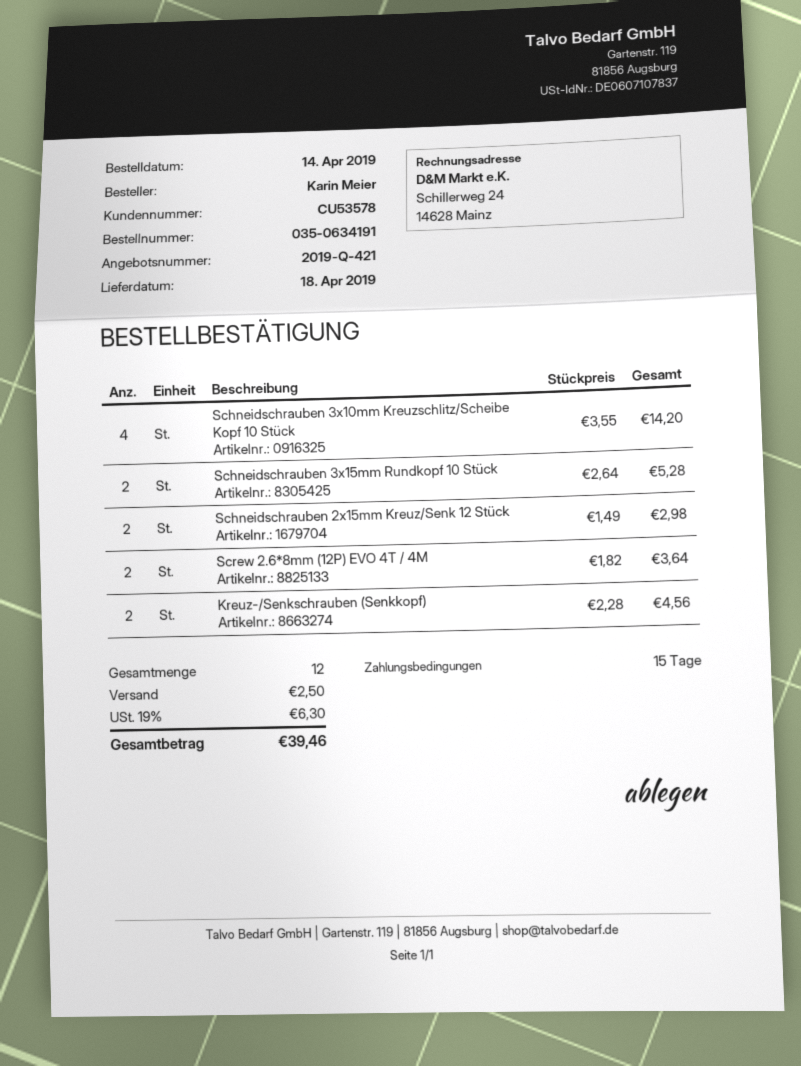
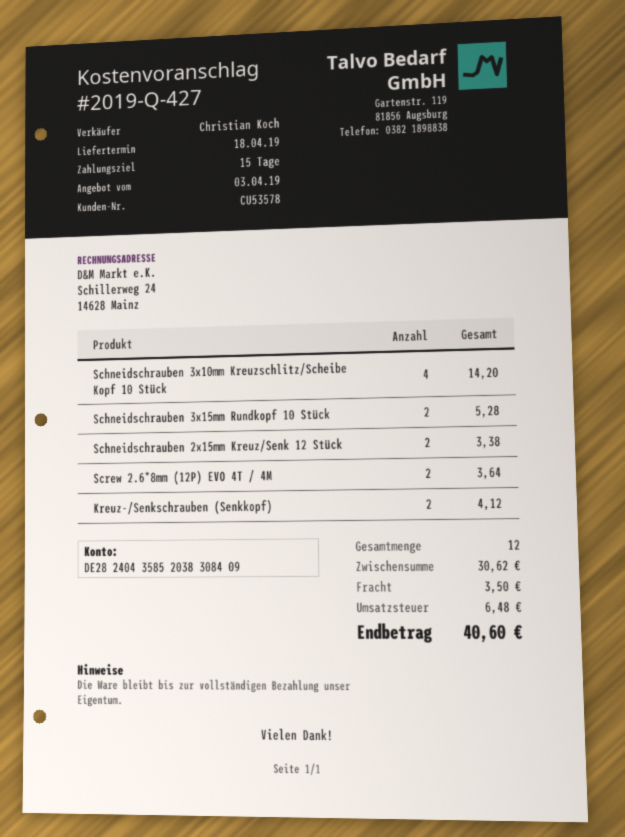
quote number: 2019-Q-421 -> 2019-Q-427
Schneidschrauben 2x15mm Kreuz/Senk 12 Stück: 2 for 2.98 -> 2 for 3.38
Kreuz-/Senkschrauben (Senkkopf): 2 for 4.56 -> 2 for 4.12
shipping: 2.50 -> 3.50
tax: 6.30 -> 6.48
total: 39.46 -> 40.60

